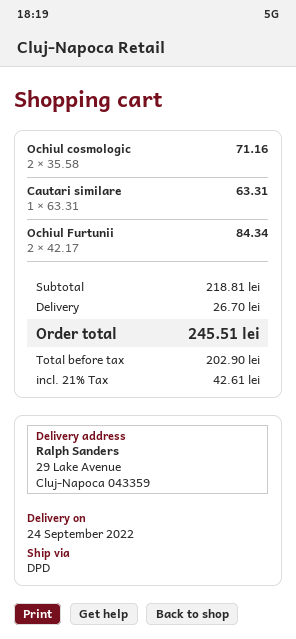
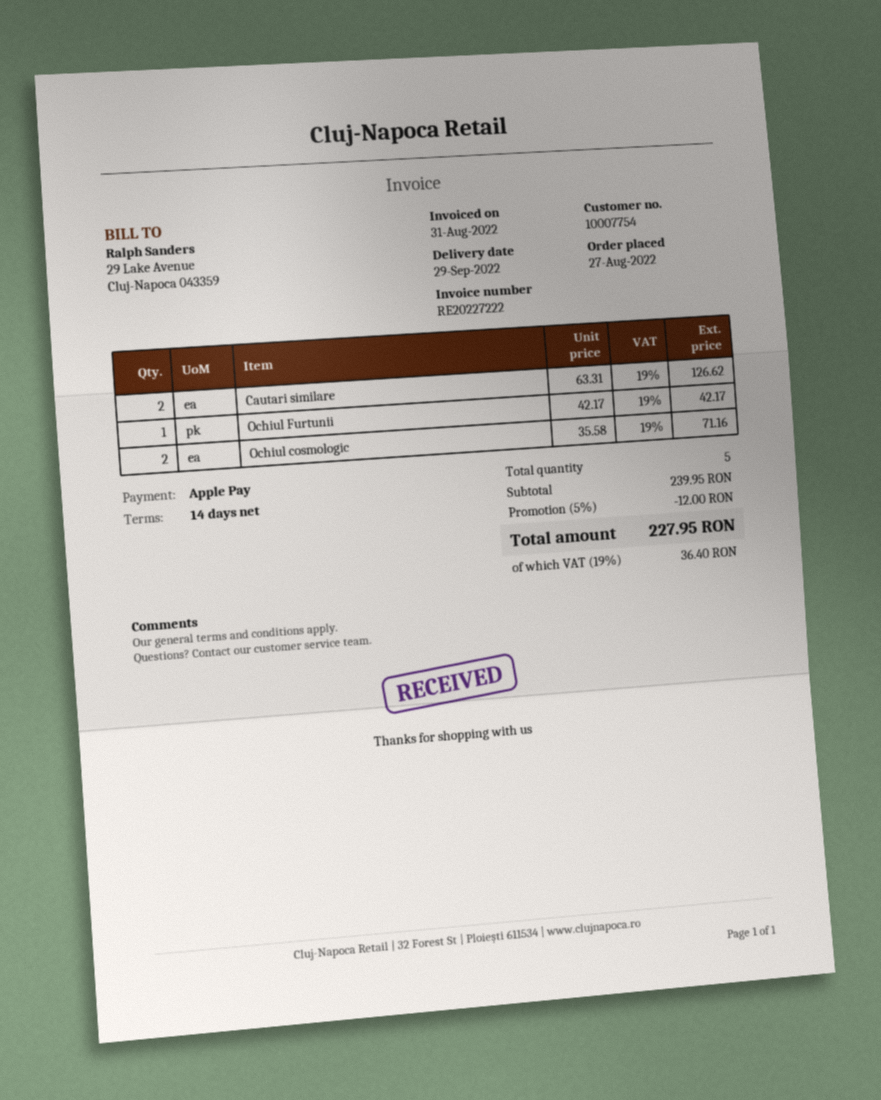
delivery date: 2022-09-24 -> 2022-09-29
Cautari similare: 1 x 63.31 = 63.31 -> 2 x 63.31 = 126.62
Ochiul Furtunii: 2 x 42.17 = 84.34 -> 1 x 42.17 = 42.17
subtotal: 218.81 -> 239.95
discount: none -> 5% = 12.00
shipping: 26.70 -> none
tax: 21% = 42.61 -> 19% = 36.40
total: 245.51 -> 227.95

